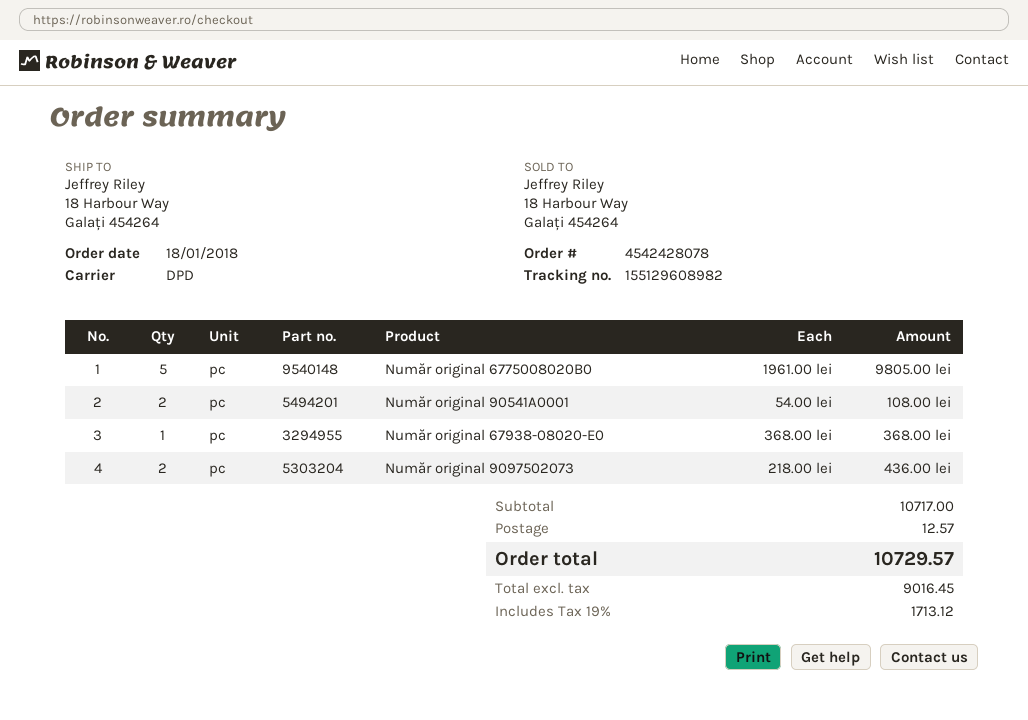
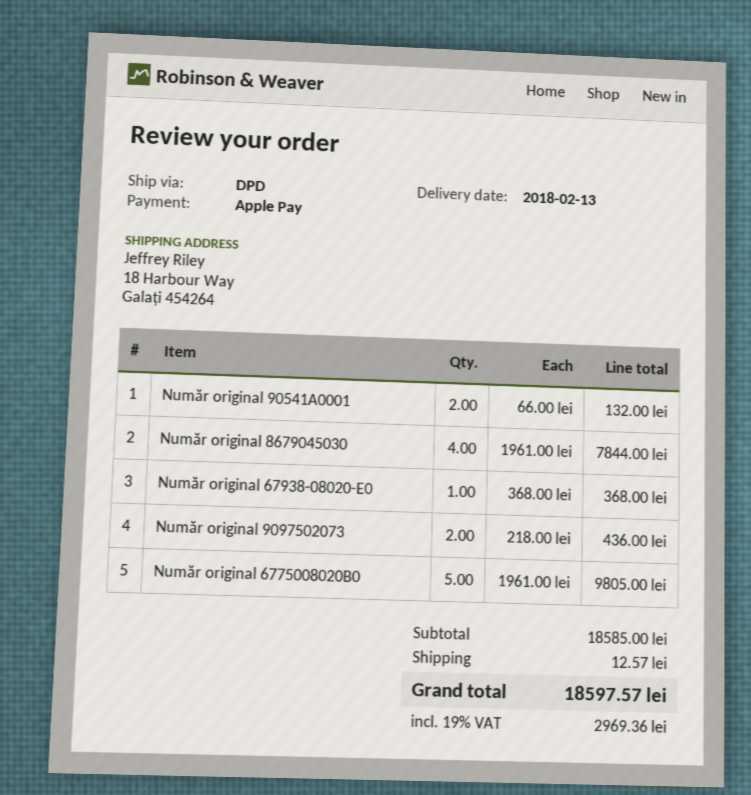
Număr original 90541A0001: 2 x 54.00 = 108.00 -> 2 x 66.00 = 132.00
Număr original 8679045030: none -> 4 x 1961.00 = 7844.00
subtotal: 10717.00 -> 18585.00
tax: 19% = 1713.12 -> 19% = 2969.36
total: 10729.57 -> 18597.57

